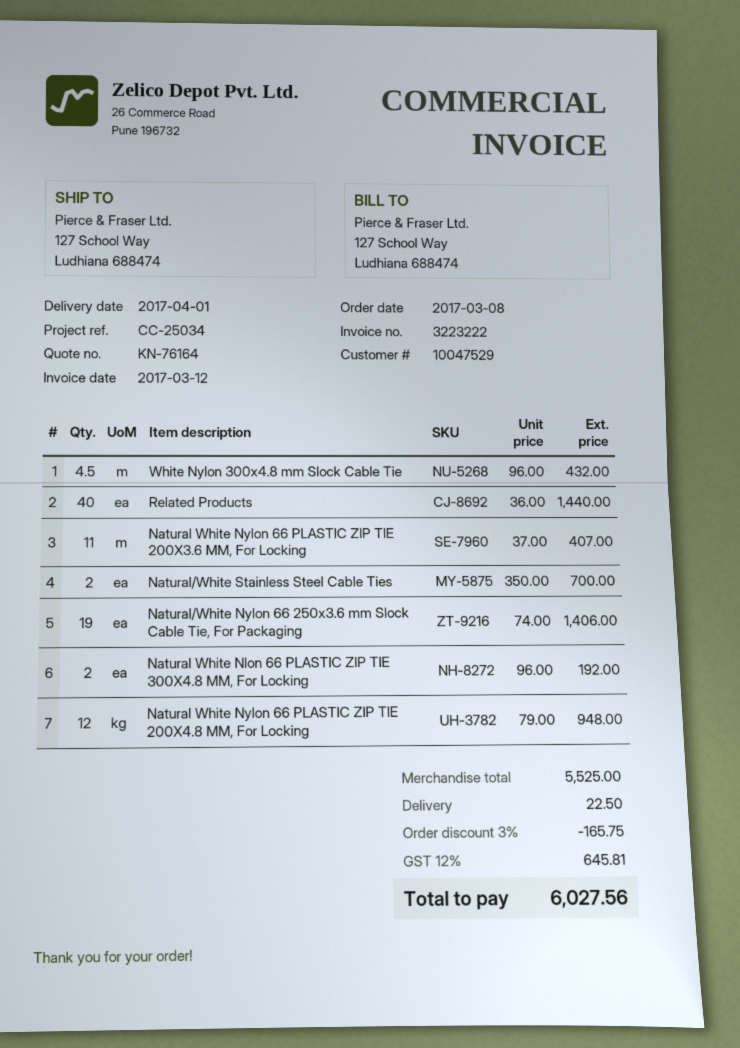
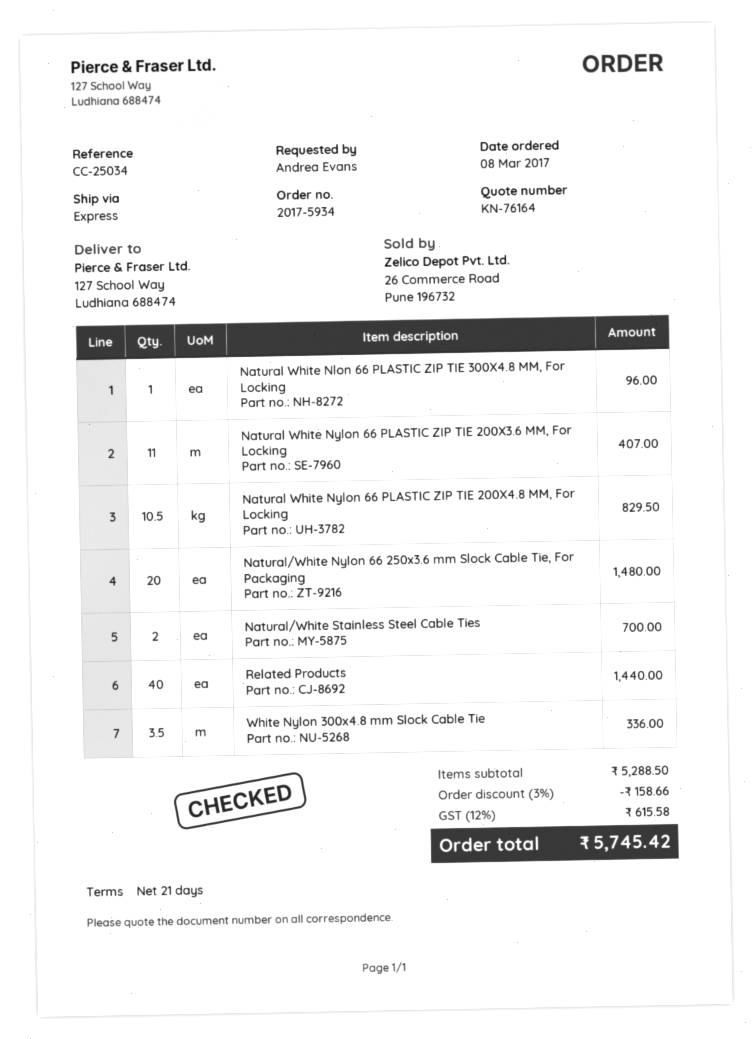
White Nylon 300x4.8 mm Slock Cable Tie: 4.5 for 432.00 -> 3.5 for 336.00
Natural/White Nylon 66 250x3.6 mm Slock Cable Tie, For Packaging: 19 for 1406.00 -> 20 for 1480.00
Natural White Nlon 66 PLASTIC ZIP TIE 300X4.8 MM, For Locking: 2 for 192.00 -> 1 for 96.00
Natural White Nylon 66 PLASTIC ZIP TIE 200X4.8 MM, For Locking: 12 for 948.00 -> 10.5 for 829.50
subtotal: 5525.00 -> 5288.50
discount: 3% = 165.75 -> 3% = 158.66
shipping: 22.50 -> none
tax: 12% = 645.81 -> 12% = 615.58
total: 6027.56 -> 5745.42

